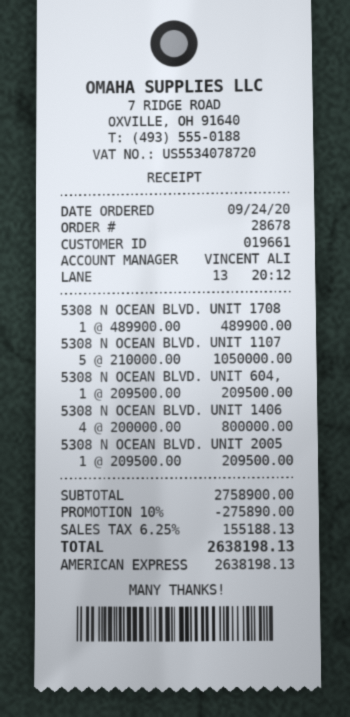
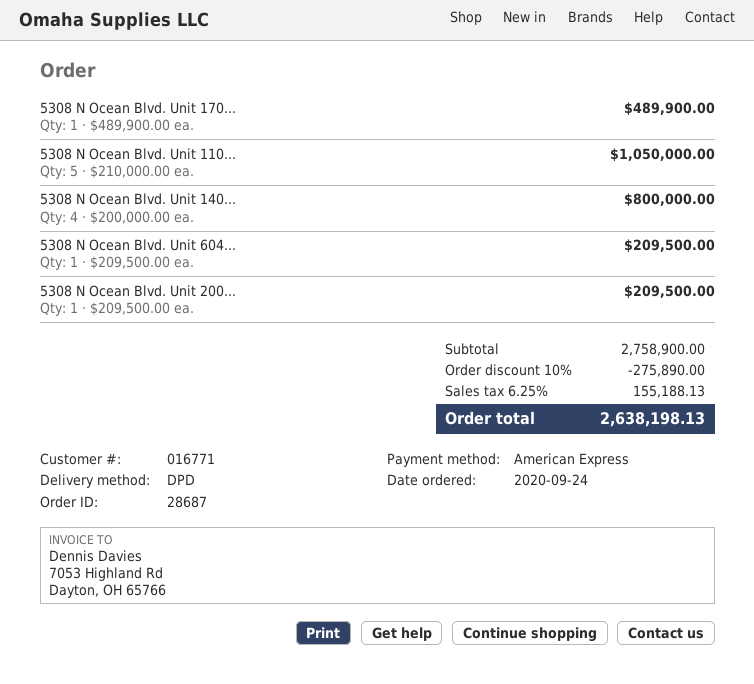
order number: 28678 -> 28687
customer number: 019661 -> 016771

